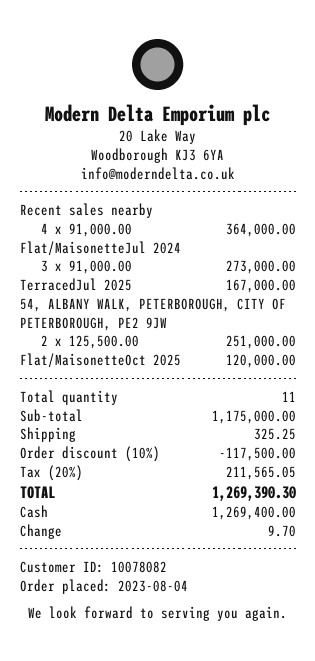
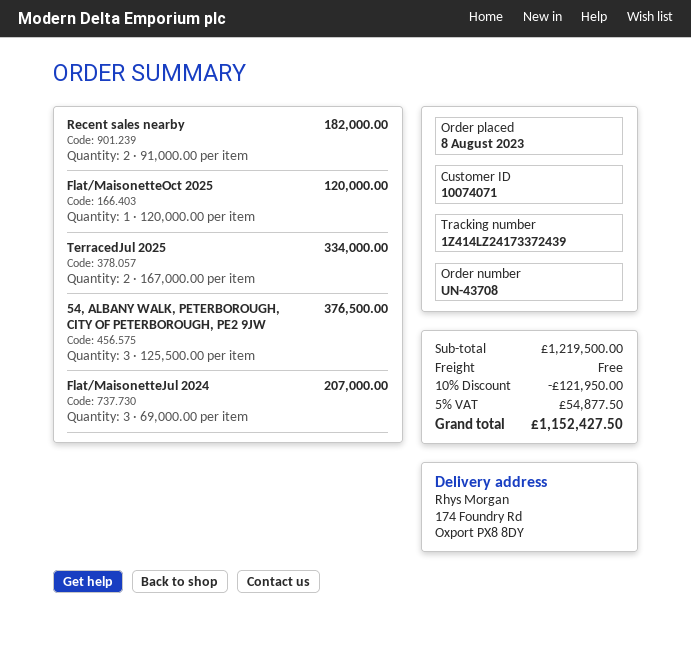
order date: 2023-08-04 -> 2023-08-08
customer number: 10078082 -> 10074071
Recent sales nearby: 4 x 91000.00 = 364000.00 -> 2 x 91000.00 = 182000.00
Flat/MaisonetteJul 2024: 3 x 91000.00 = 273000.00 -> 3 x 69000.00 = 207000.00
TerracedJul 2025: 1 x 167000.00 = 167000.00 -> 2 x 167000.00 = 334000.00
54, ALBANY WALK, PETERBOROUGH, CITY OF PETERBOROUGH, PE2 9JW: 2 x 125500.00 = 251000.00 -> 3 x 125500.00 = 376500.00
subtotal: 1175000.00 -> 1219500.00
discount: 10% = 117500.00 -> 10% = 121950.00
shipping: 325.25 -> 0.00
tax: 20% = 211565.05 -> 5% = 54877.50
total: 1269390.30 -> 1152427.50

